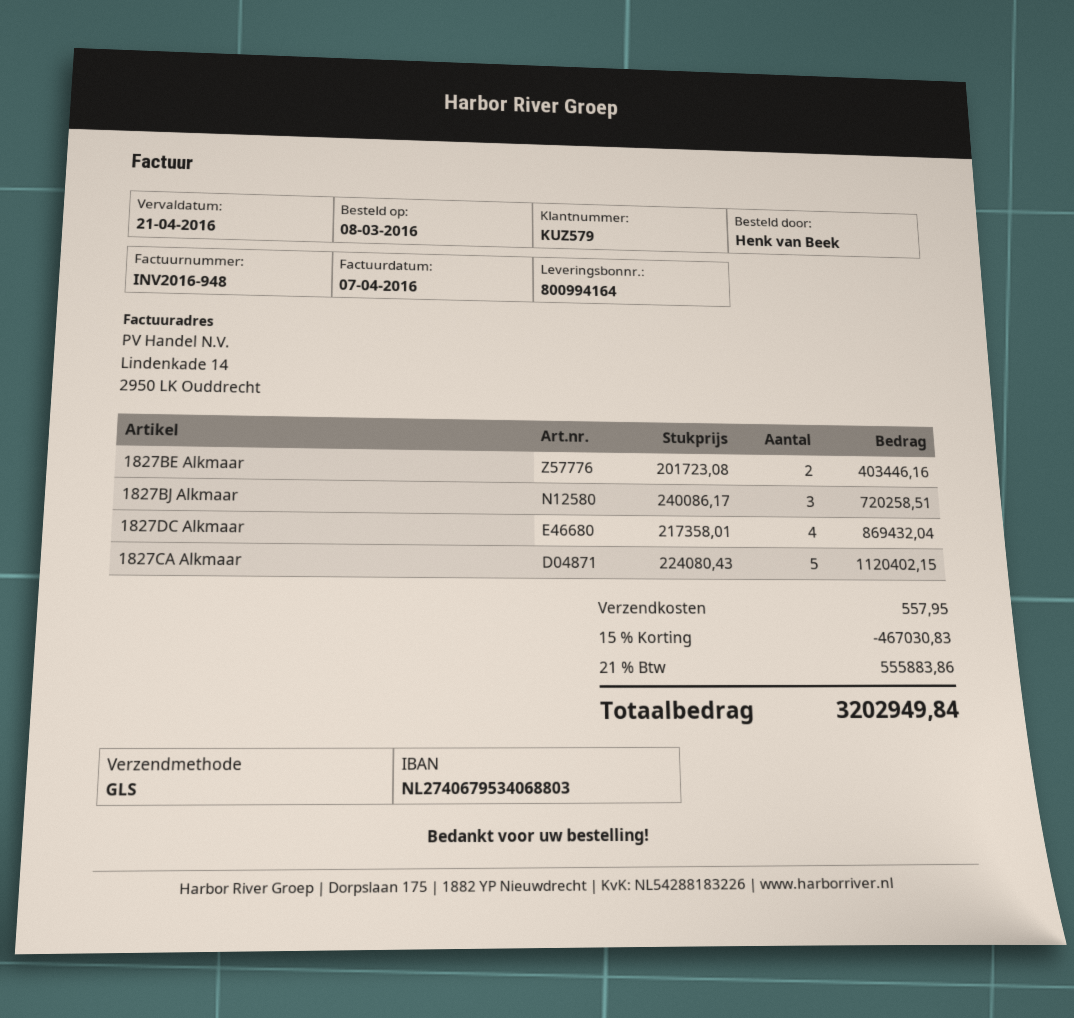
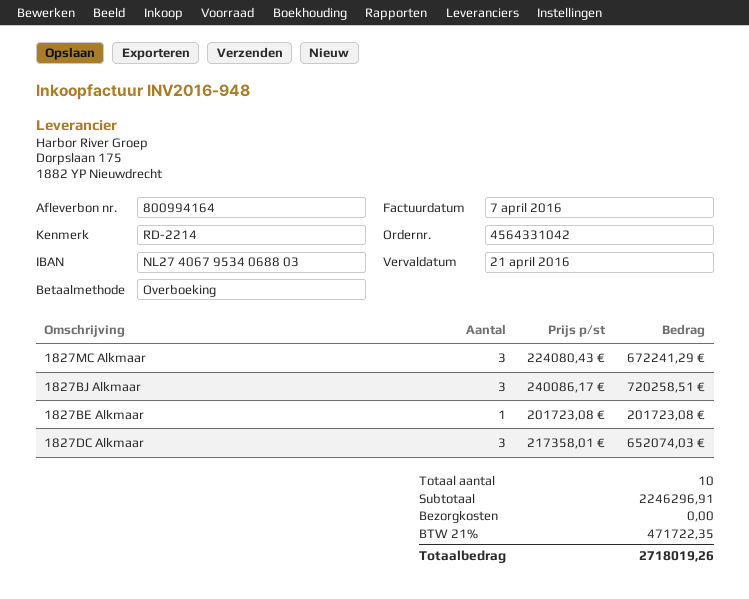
1827BE Alkmaar: 2 x 201723.08 = 403446.16 -> 1 x 201723.08 = 201723.08
1827DC Alkmaar: 4 x 217358.01 = 869432.04 -> 3 x 217358.01 = 652074.03
1827CA Alkmaar: 5 x 224080.43 = 1120402.15 -> none
1827MC Alkmaar: none -> 3 x 224080.43 = 672241.29
discount: 15% = 467030.83 -> none
shipping: 557.95 -> 0.00
tax: 21% = 555883.86 -> 21% = 471722.35
total: 3202949.84 -> 2718019.26

